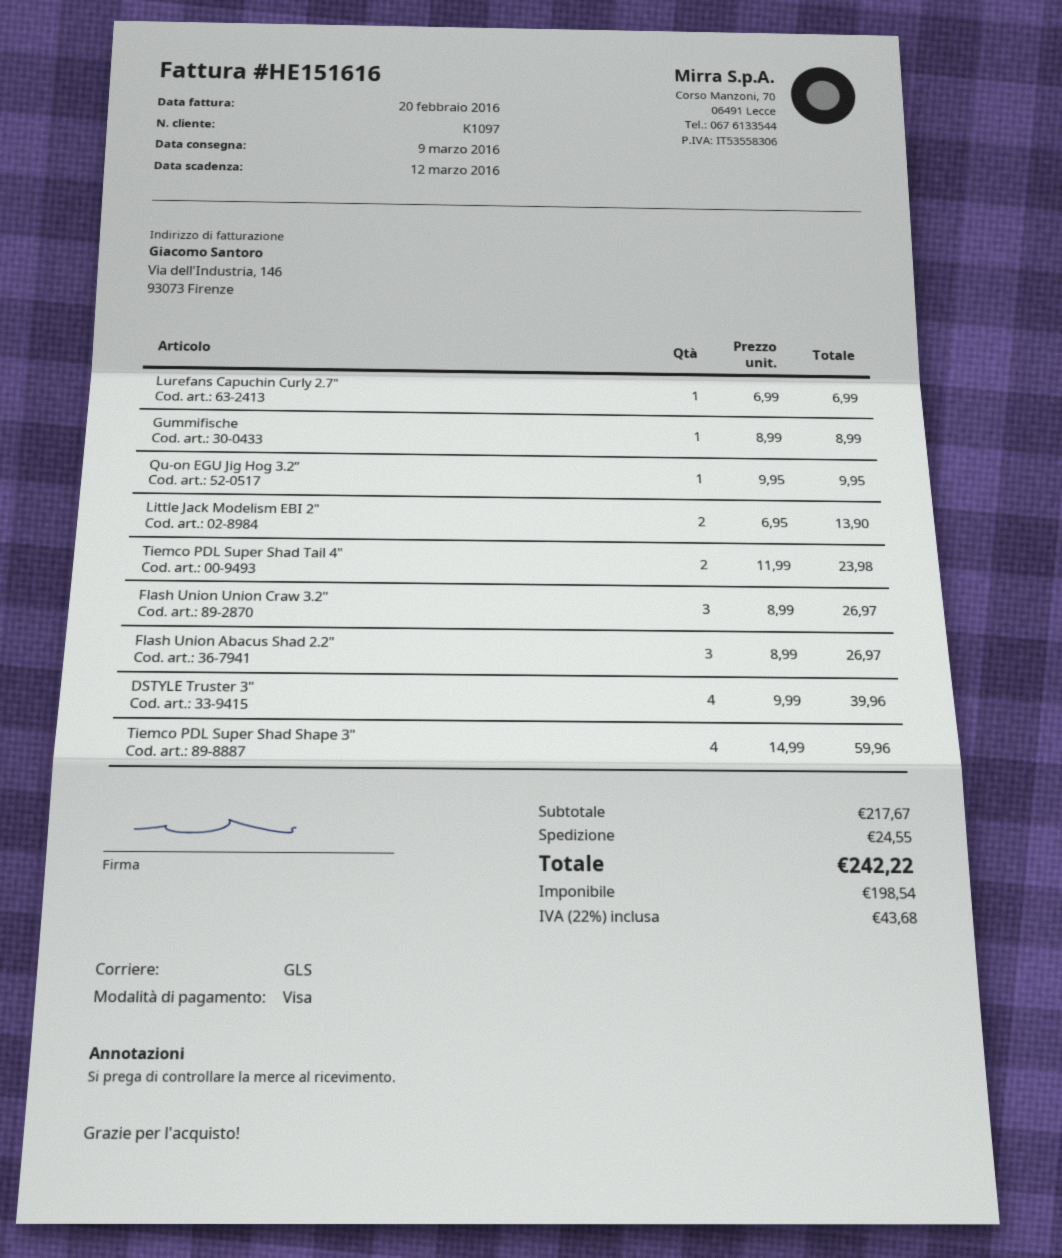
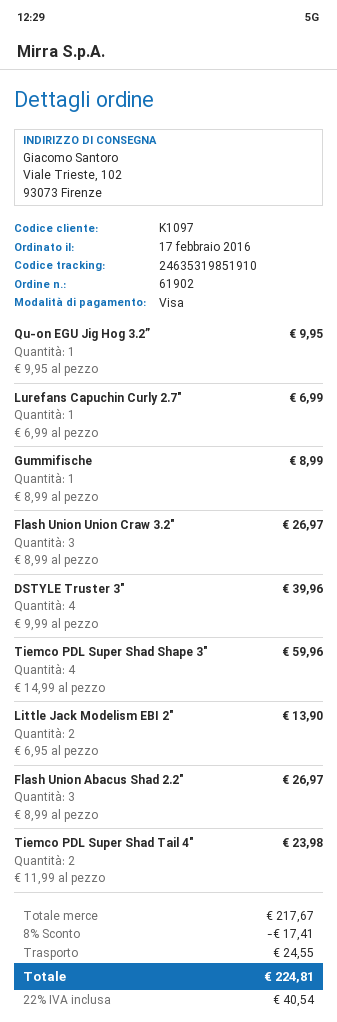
discount: none -> 8% = 17.41
tax: 22% = 43.68 -> 22% = 40.54
total: 242.22 -> 224.81

